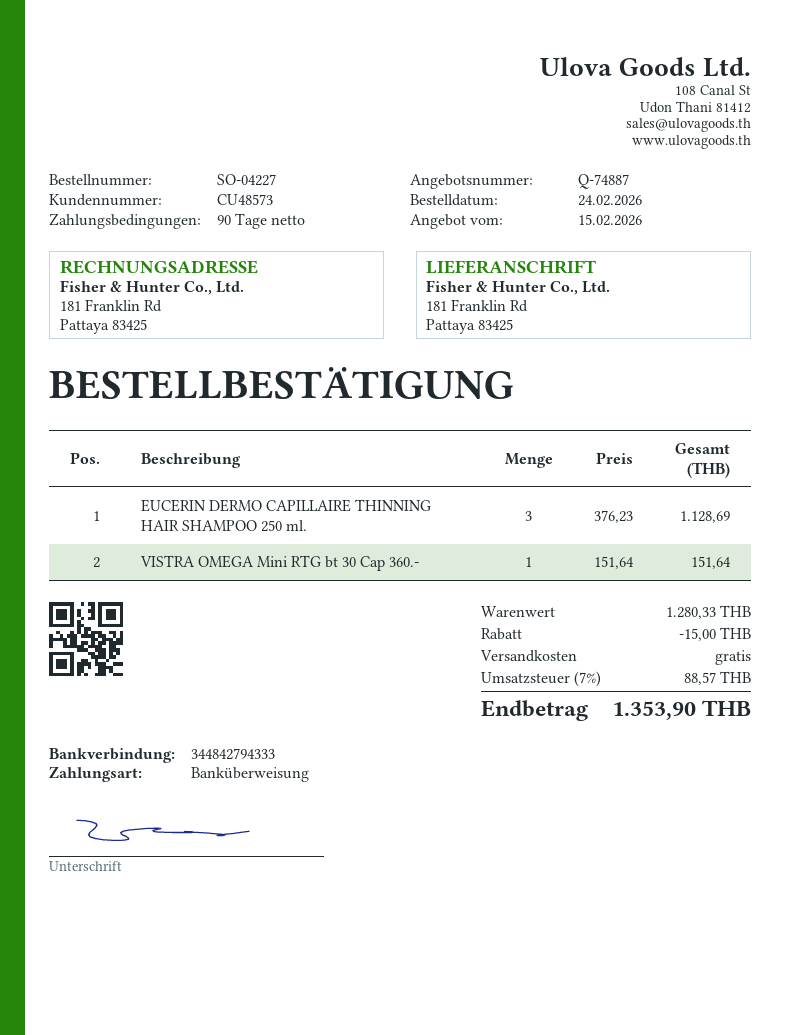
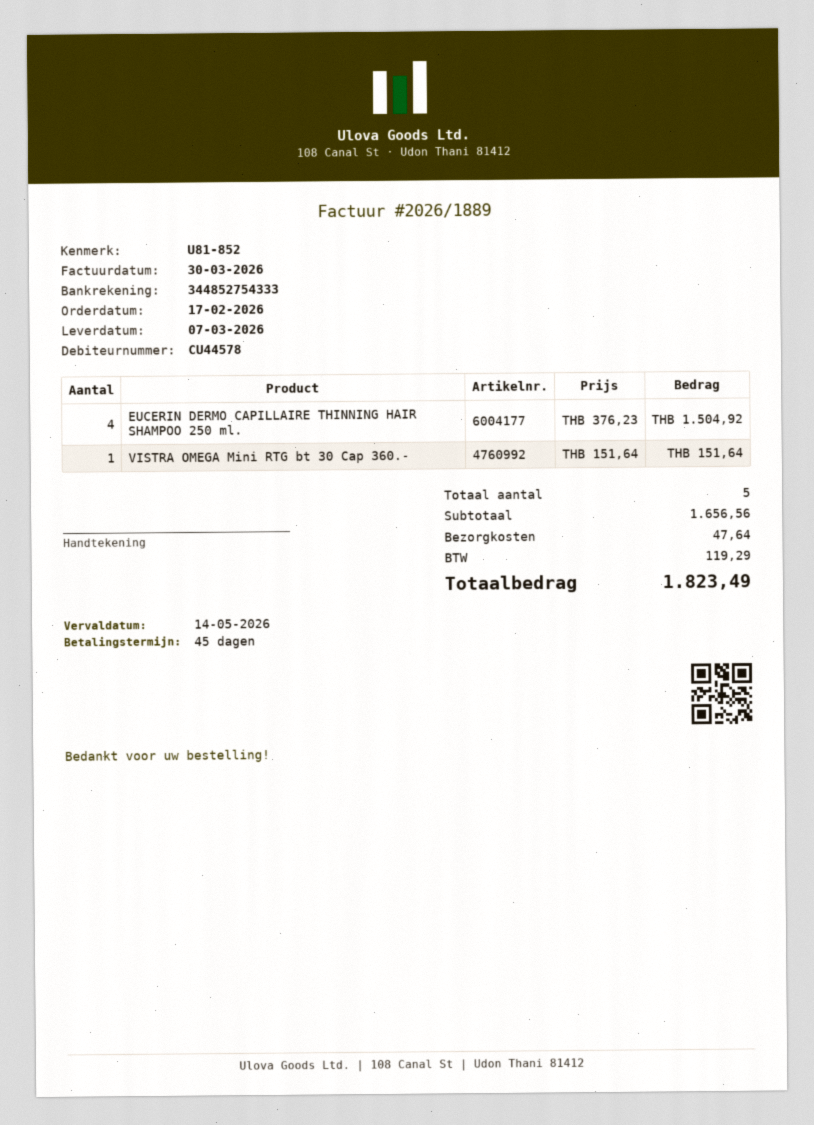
order date: 2026-02-24 -> 2026-02-17
payment terms: 90 days -> 45 days
customer number: CU48573 -> CU44578
bank account: 344842794333 -> 344852754333
EUCERIN DERMO CAPILLAIRE THINNING HAIR SHAMPOO 250 ml.: 3 x 376.23 = 1128.69 -> 4 x 376.23 = 1504.92
subtotal: 1280.33 -> 1656.56
discount: 15.00 -> none
shipping: 0.00 -> 47.64
tax: 88.57 -> 119.29
total: 1353.90 -> 1823.49

